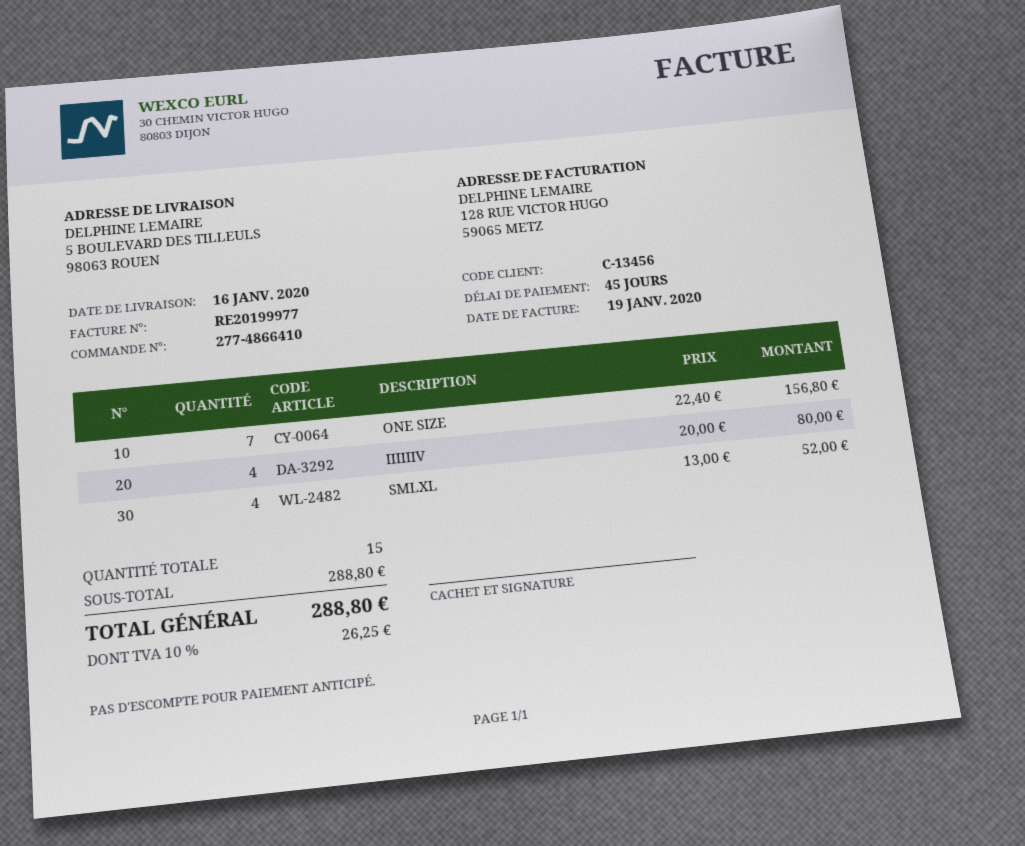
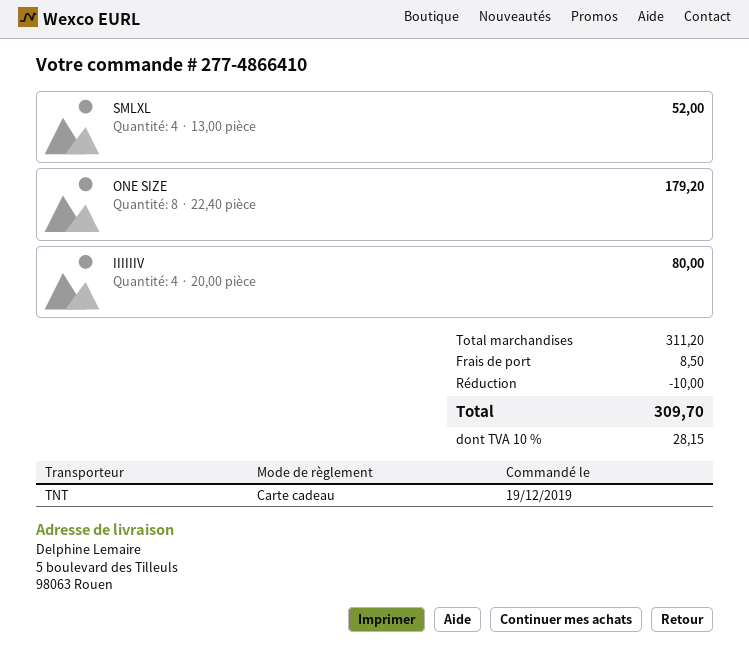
ONE SIZE: 7 x 22.40 = 156.80 -> 8 x 22.40 = 179.20
subtotal: 288.80 -> 311.20
discount: none -> 10.00
shipping: none -> 8.50
tax: 10% = 26.25 -> 10% = 28.15
total: 288.80 -> 309.70

